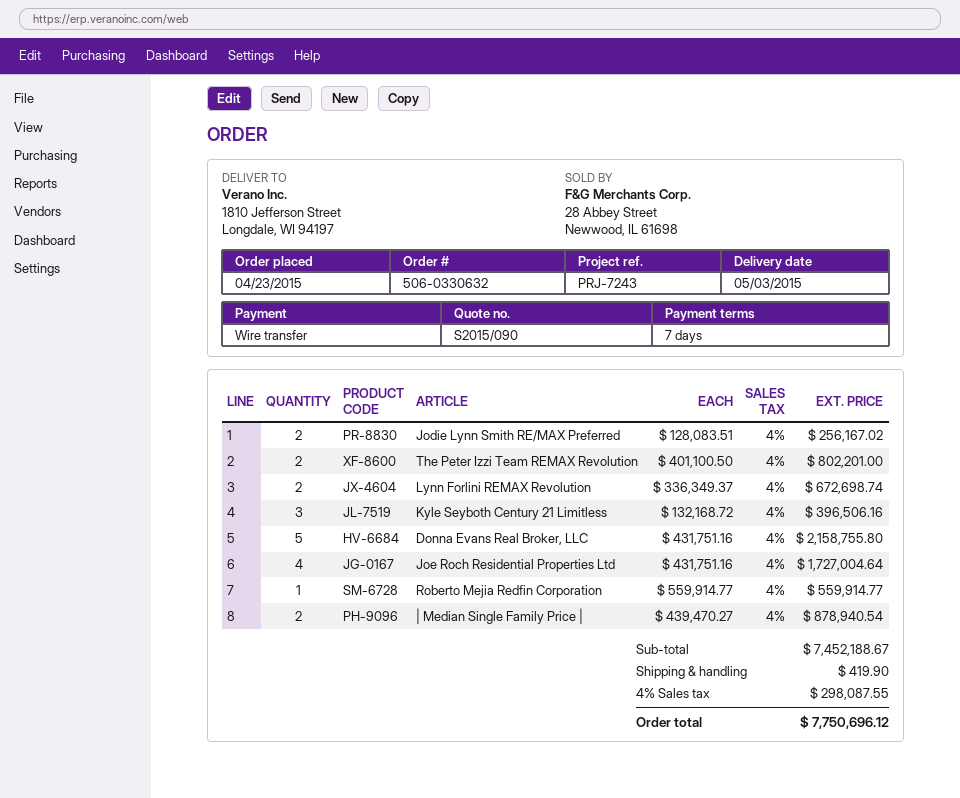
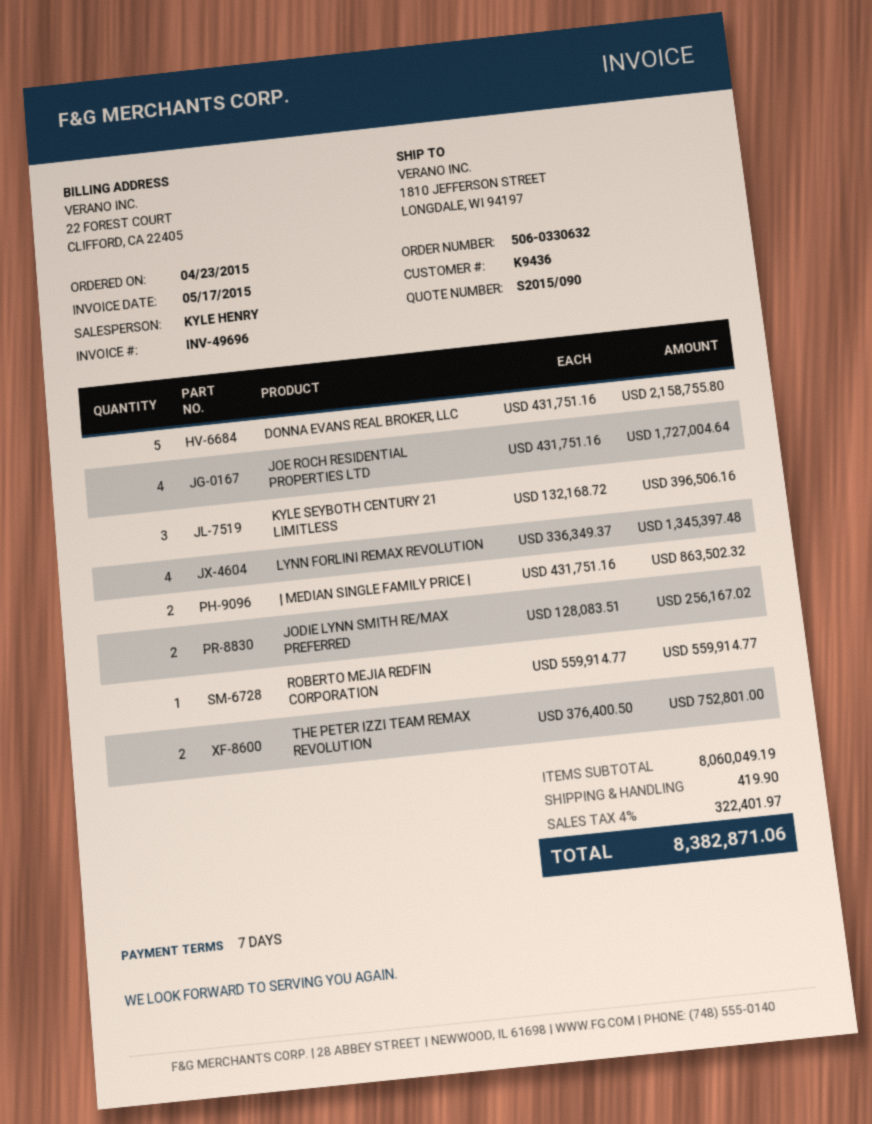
The Peter Izzi Team REMAX Revolution: 2 x 401100.50 = 802201.00 -> 2 x 376400.50 = 752801.00
Lynn Forlini REMAX Revolution: 2 x 336349.37 = 672698.74 -> 4 x 336349.37 = 1345397.48
| Median Single Family Price |: 2 x 439470.27 = 878940.54 -> 2 x 431751.16 = 863502.32
subtotal: 7452188.67 -> 8060049.19
tax: 4% = 298087.55 -> 4% = 322401.97
total: 7750696.12 -> 8382871.06

